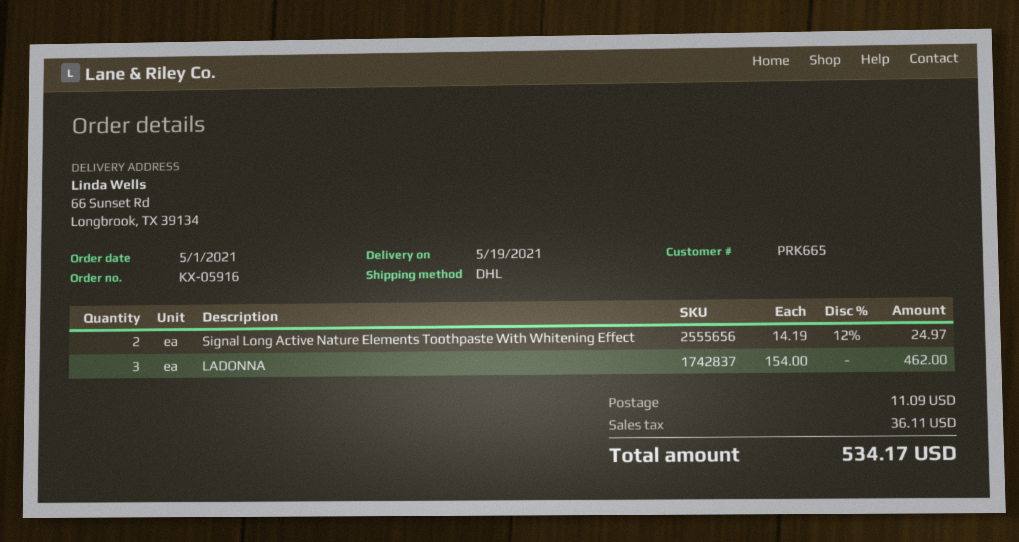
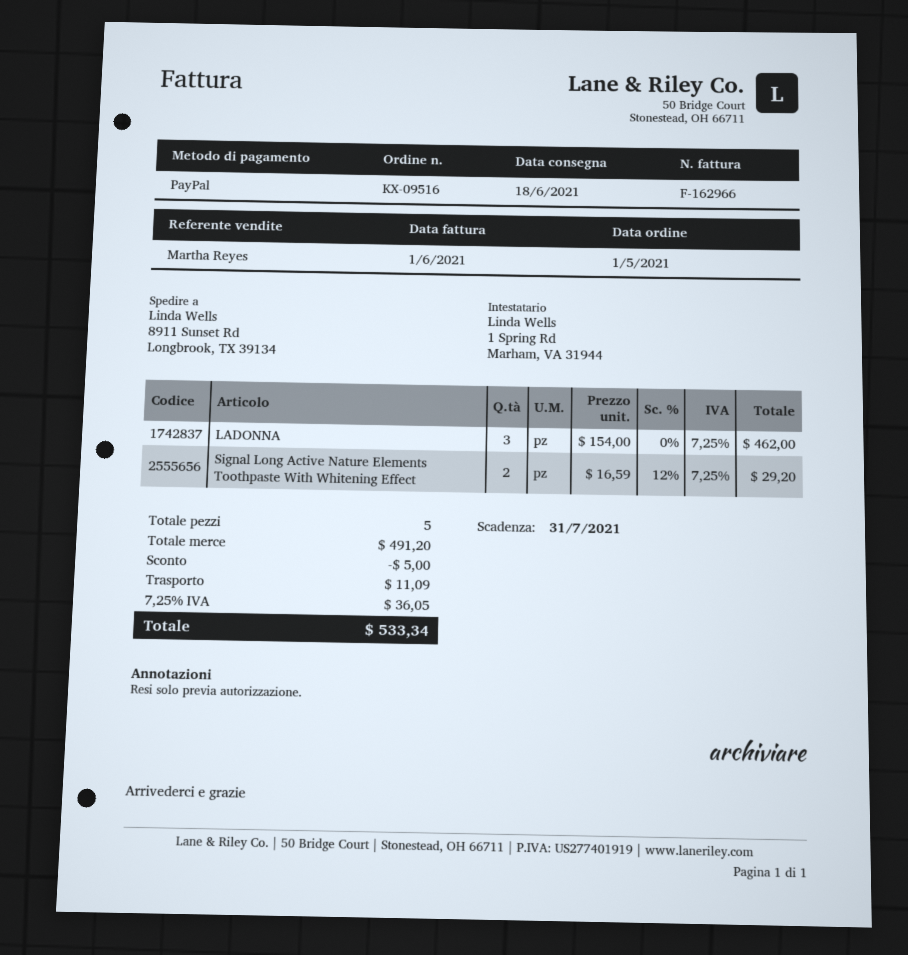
order number: KX-05916 -> KX-09516
delivery date: 2021-05-19 -> 2021-06-18
ship to: 66 Sunset Rd, Longbrook, TX 39134 -> 8911 Sunset Rd, Longbrook, TX 39134
Signal Long Active Nature Elements Toothpaste With Whitening Effect: 2 x 14.19 - 12% = 24.97 -> 2 x 16.59 - 12% = 29.20
discount: none -> 5.00
tax: 36.11 -> 36.05
total: 534.17 -> 533.34

